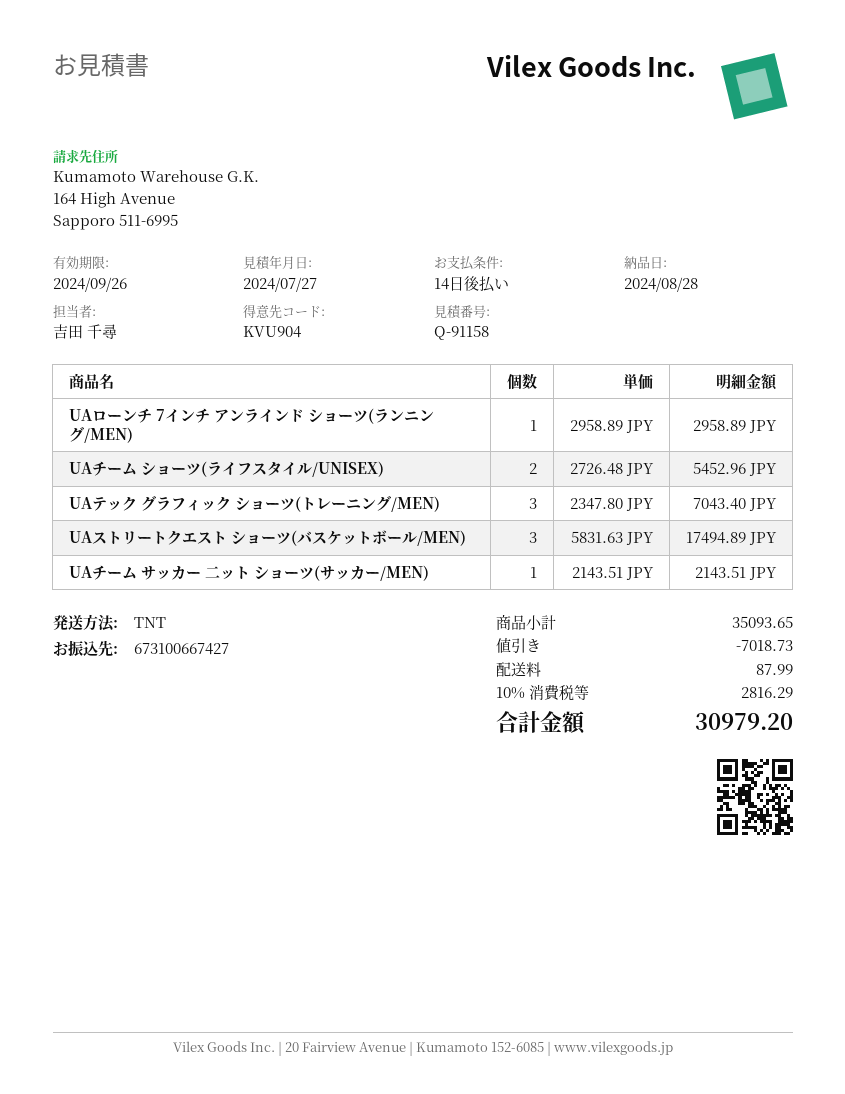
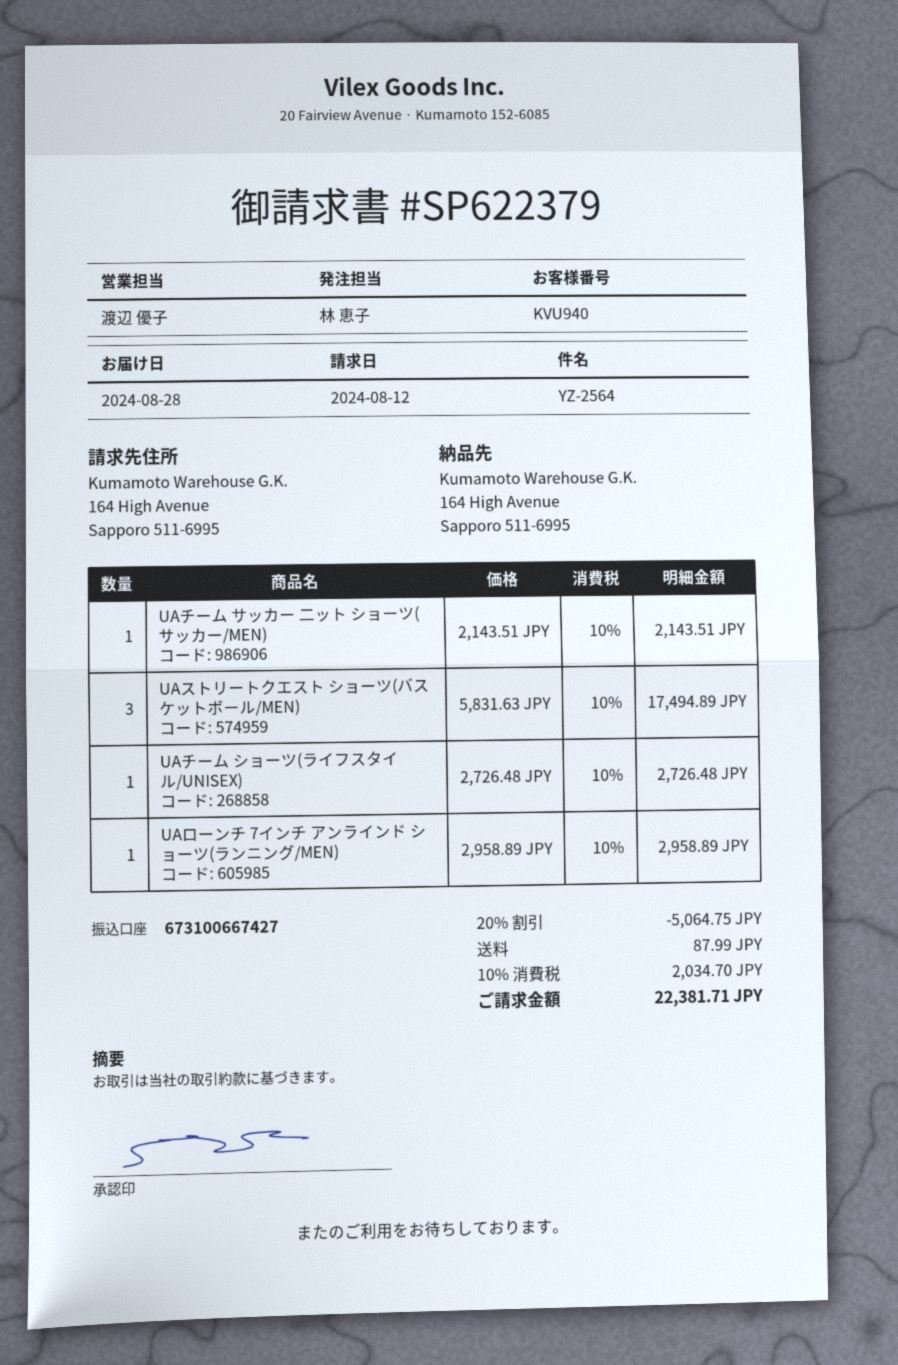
customer number: KVU904 -> KVU940
sales rep: 吉田 千尋 -> 渡辺 優子
UAチーム ショーツ(ライフスタイル/UNISEX): 2 x 2726.48 = 5452.96 -> 1 x 2726.48 = 2726.48
UAテック グラフィック ショーツ(トレーニング/MEN): 3 x 2347.80 = 7043.40 -> none
discount: 7018.73 -> 5064.75
tax: 10% = 2816.29 -> 10% = 2034.70
total: 30979.20 -> 22381.71

